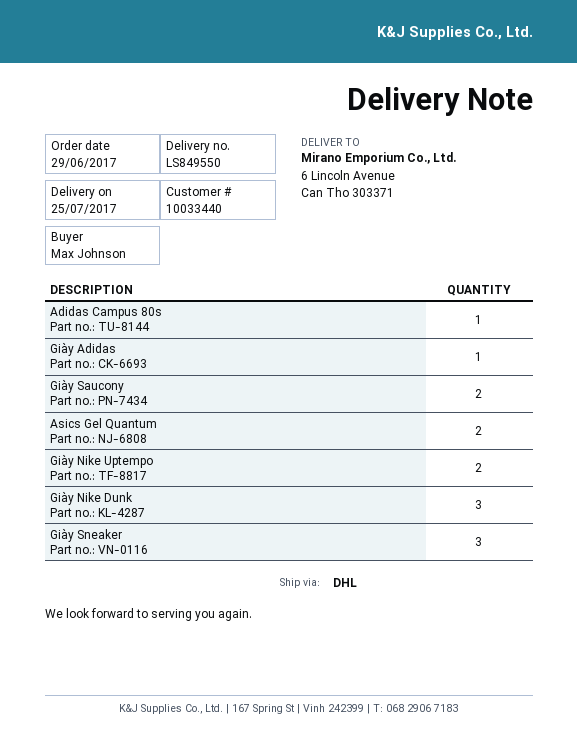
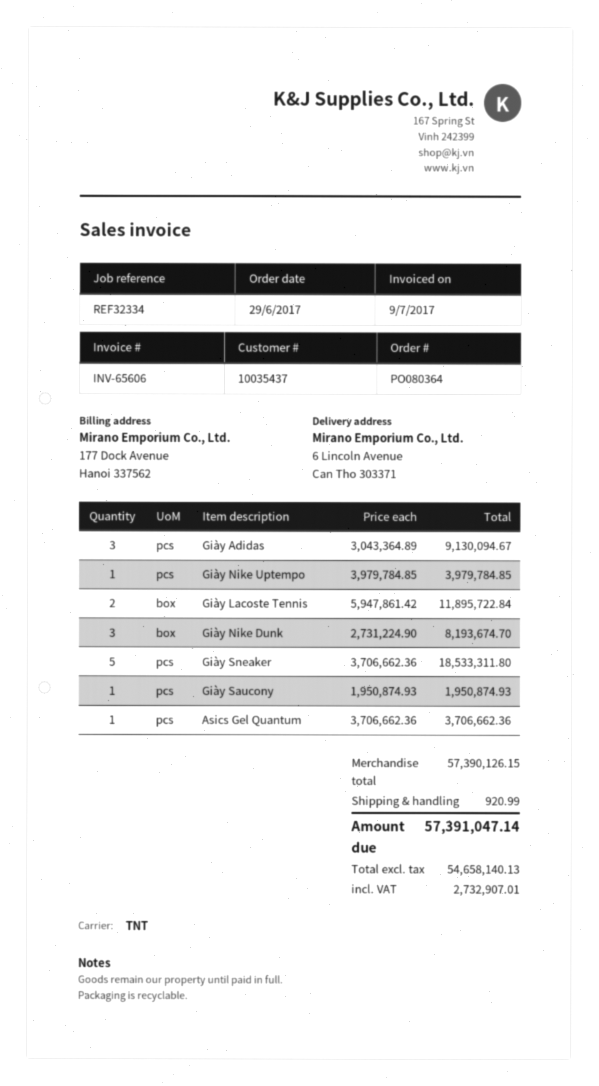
customer number: 10033440 -> 10035437
shipping method: DHL -> TNT
Adidas Campus 80s: 1 -> none
Giày Adidas: 1 -> 3
Giày Saucony: 2 -> 1
Asics Gel Quantum: 2 -> 1
Giày Nike Uptempo: 2 -> 1
Giày Sneaker: 3 -> 5
Giày Lacoste Tennis: none -> 2

